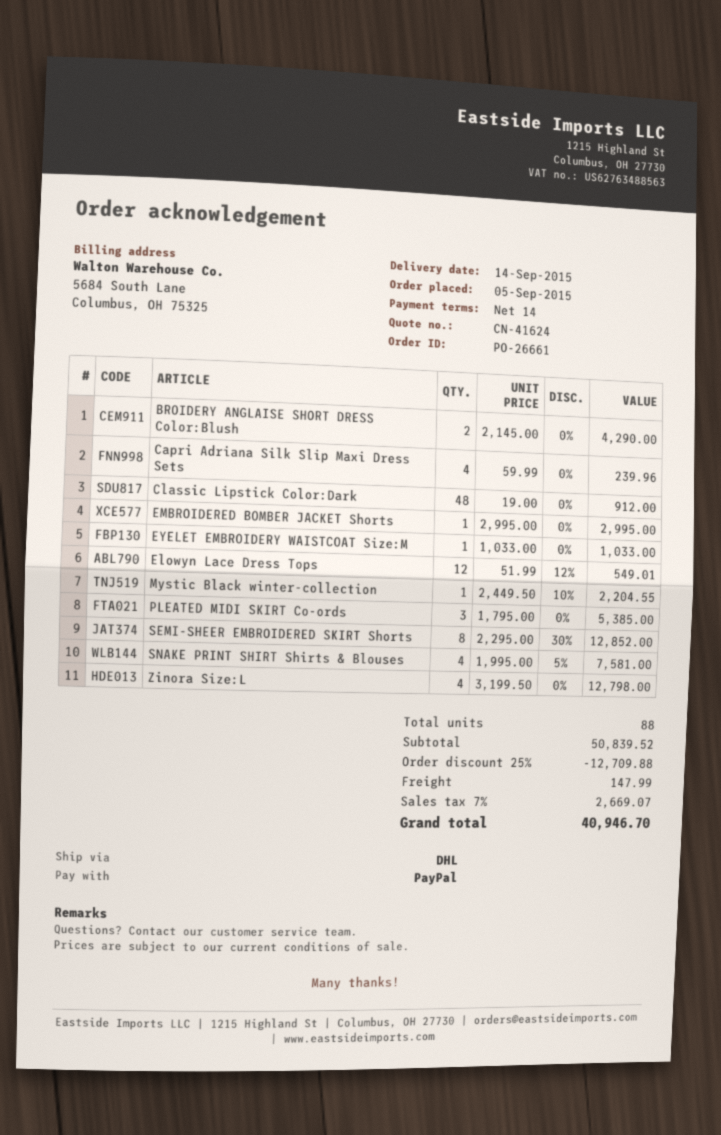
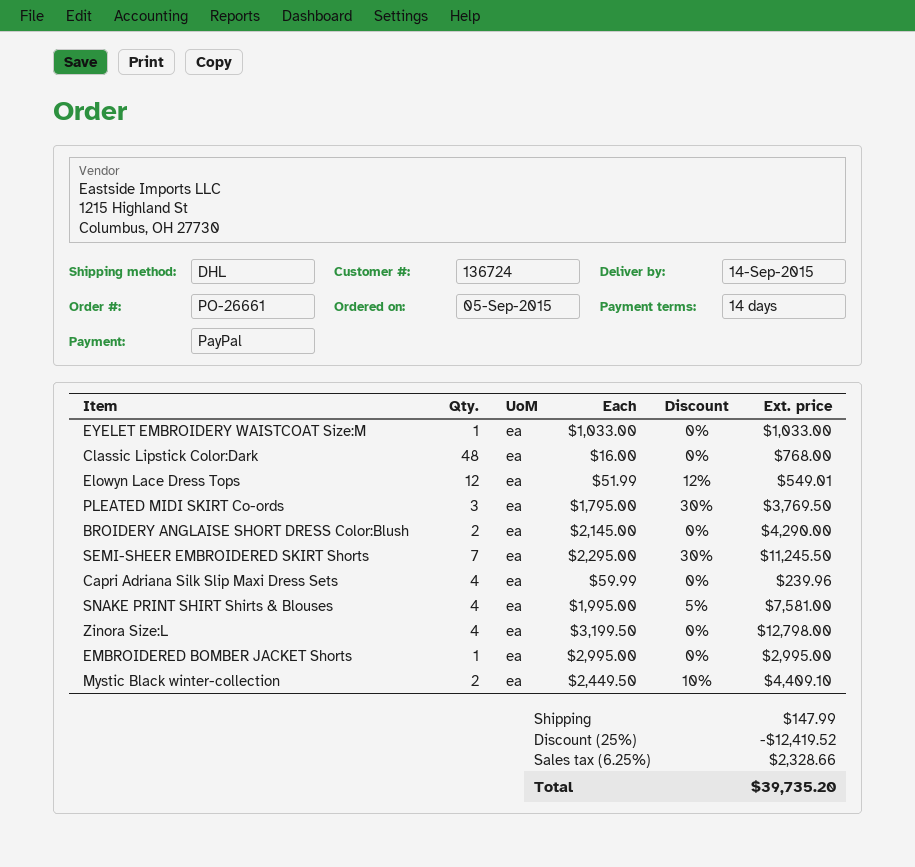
Classic Lipstick Color:Dark: 48 x 19.00 = 912.00 -> 48 x 16.00 = 768.00
Mystic Black winter-collection: 1 x 2449.50 - 10% = 2204.55 -> 2 x 2449.50 - 10% = 4409.10
PLEATED MIDI SKIRT Co-ords: 3 x 1795.00 = 5385.00 -> 3 x 1795.00 - 30% = 3769.50
SEMI-SHEER EMBROIDERED SKIRT Shorts: 8 x 2295.00 - 30% = 12852.00 -> 7 x 2295.00 - 30% = 11245.50
discount: 25% = 12709.88 -> 25% = 12419.52
tax: 7% = 2669.07 -> 6.25% = 2328.66
total: 40946.70 -> 39735.20

